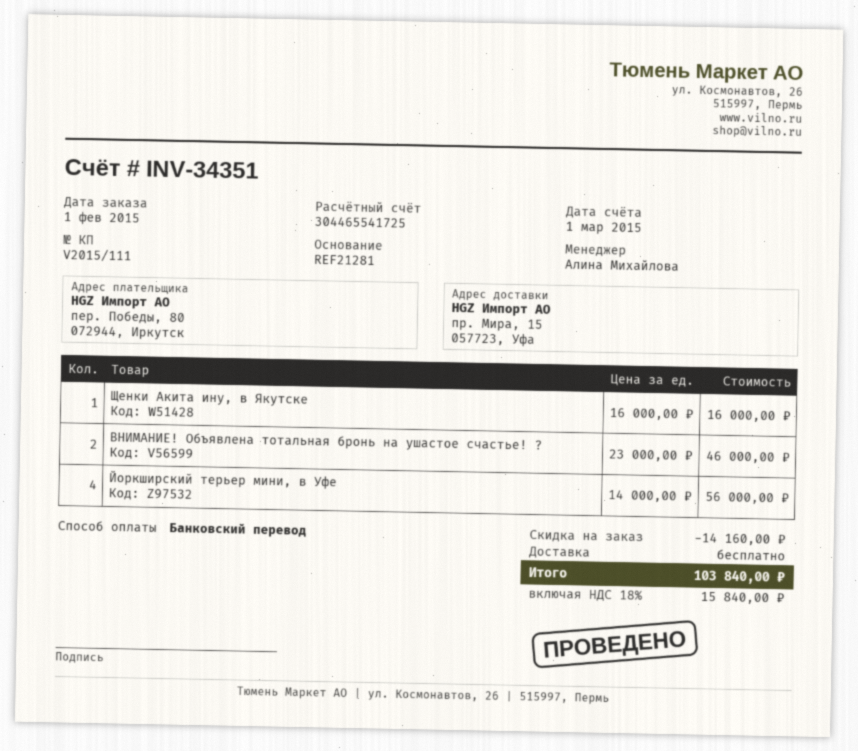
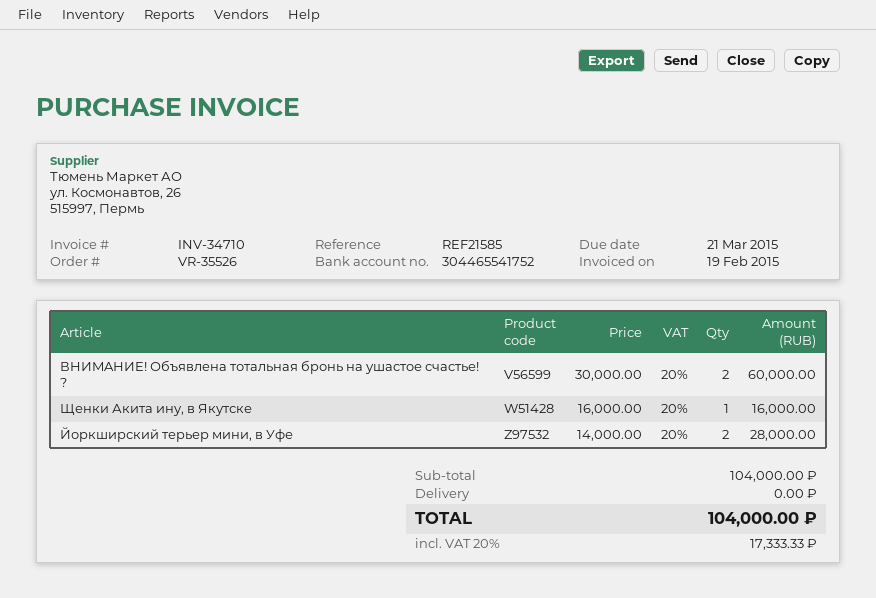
invoice number: INV-34351 -> INV-34710
invoice date: 2015-03-01 -> 2015-02-19
reference: REF21281 -> REF21585
bank account: 304465541725 -> 304465541752
ВHИMAНИE! Объявлeна тотальная бpонь нa ушаcтoе счacтье! ?: 2 x 23000.00 = 46000.00 -> 2 x 30000.00 = 60000.00
Йоркширский терьер мини, в Уфе: 4 x 14000.00 = 56000.00 -> 2 x 14000.00 = 28000.00
discount: 14160.00 -> none
tax: 18% = 15840.00 -> 20% = 17333.33
total: 103840.00 -> 104000.00

